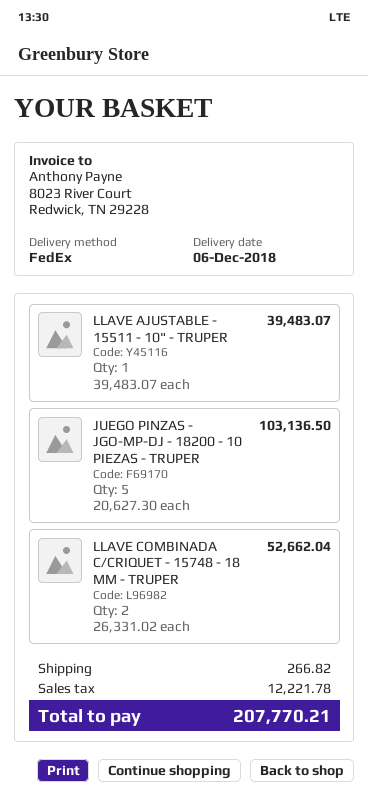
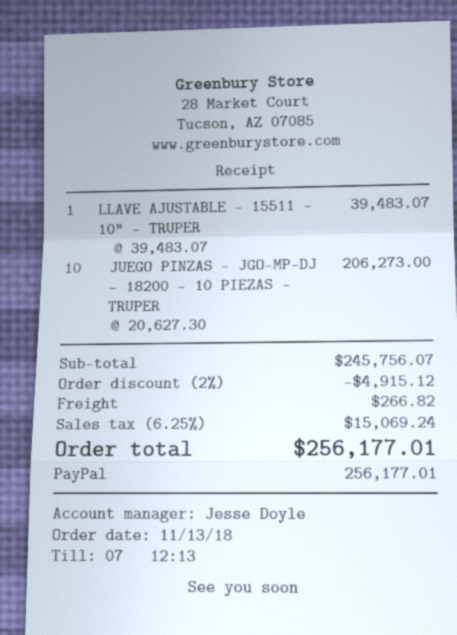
JUEGO PINZAS - JGO-MP-DJ - 18200 - 10 PIEZAS - TRUPER: 5 x 20627.30 = 103136.50 -> 10 x 20627.30 = 206273.00
LLAVE COMBINADA C/CRIQUET - 15748 - 18 MM - TRUPER: 2 x 26331.02 = 52662.04 -> none
discount: none -> 2% = 4915.12
tax: 12221.78 -> 15069.24
total: 207770.21 -> 256177.01

